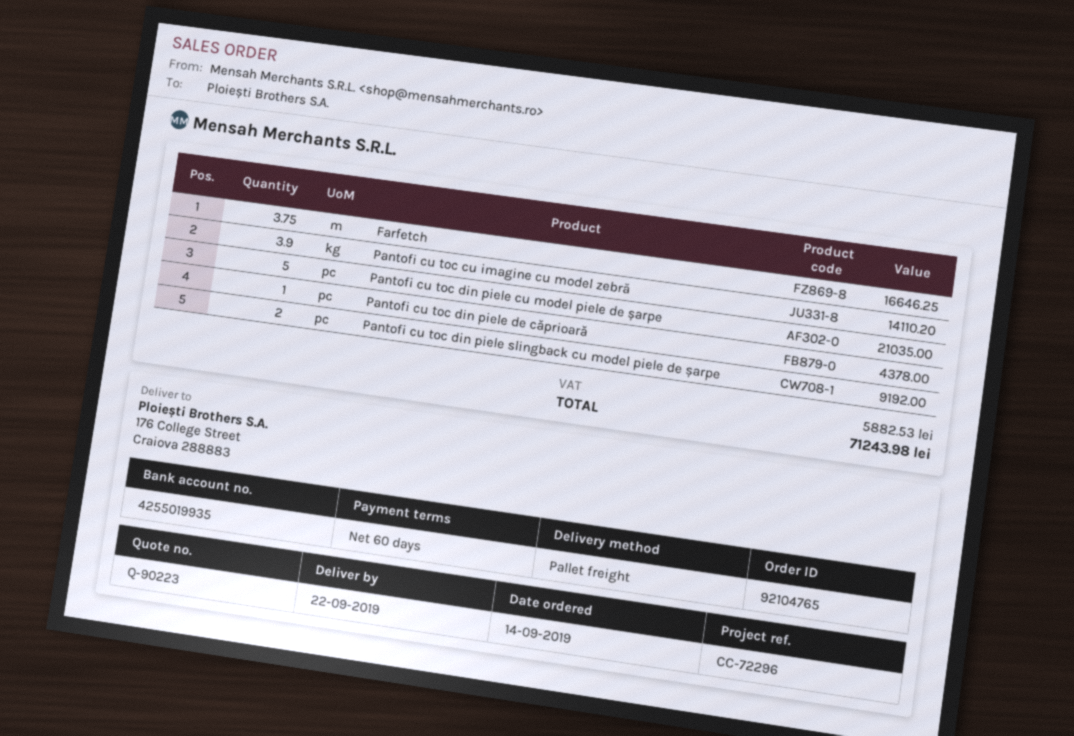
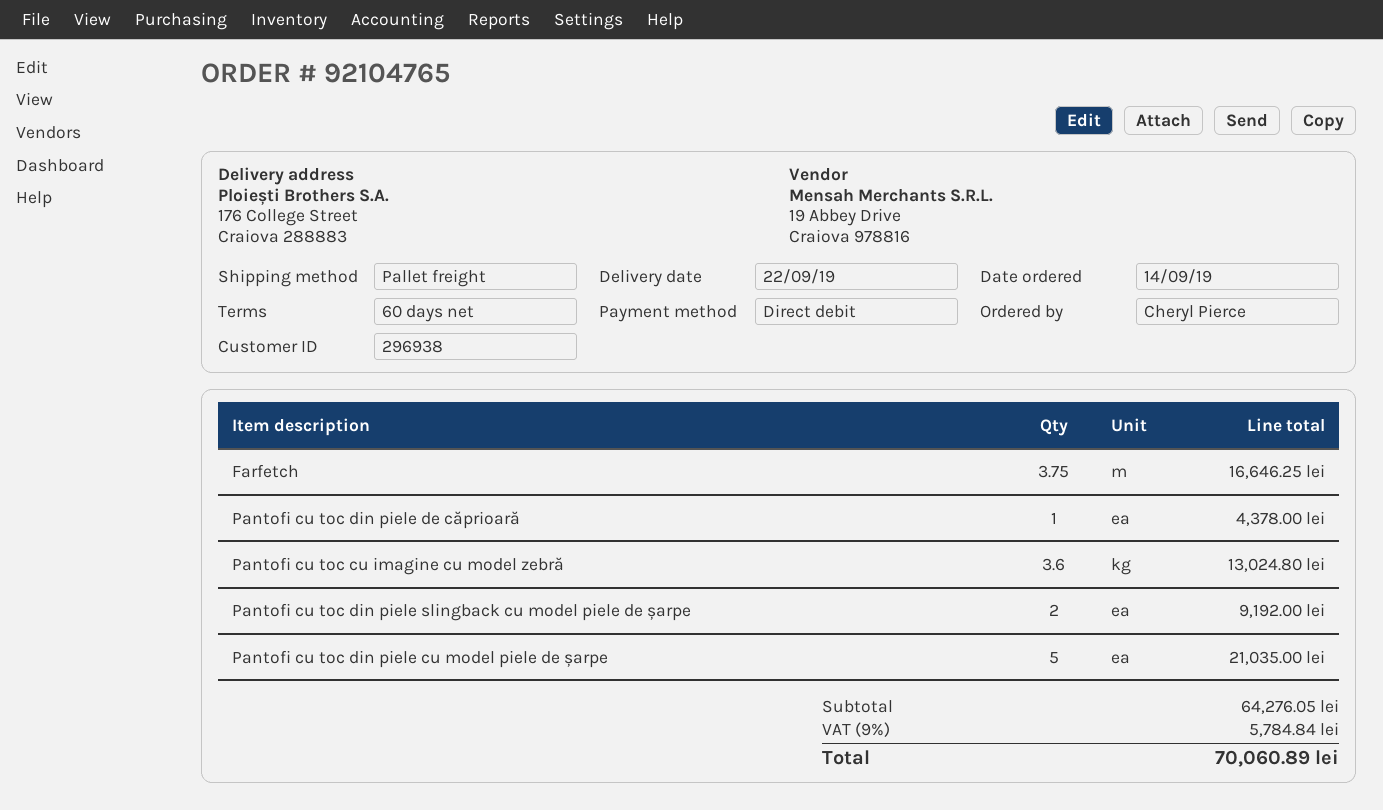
Pantofi cu toc cu imagine cu model zebră: 3.9 for 14110.20 -> 3.6 for 13024.80
tax: 5882.53 -> 5784.84
total: 71243.98 -> 70060.89

